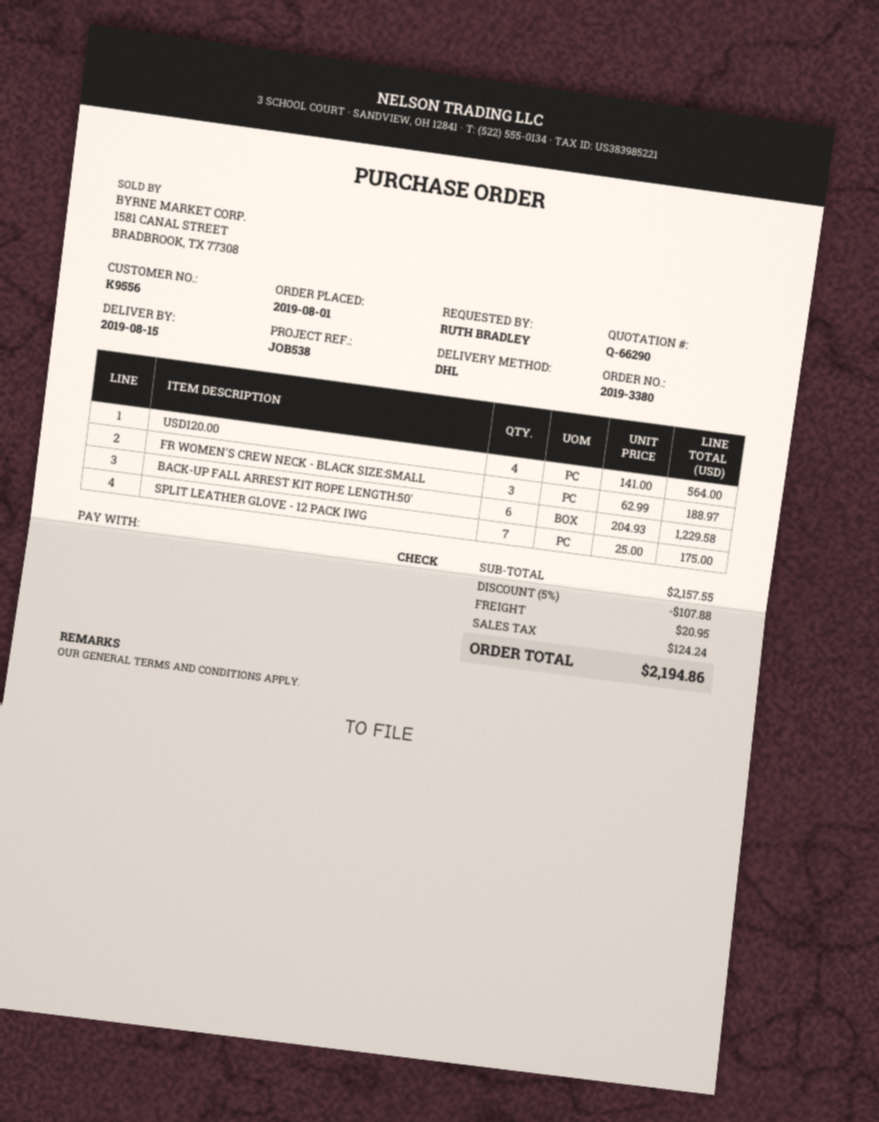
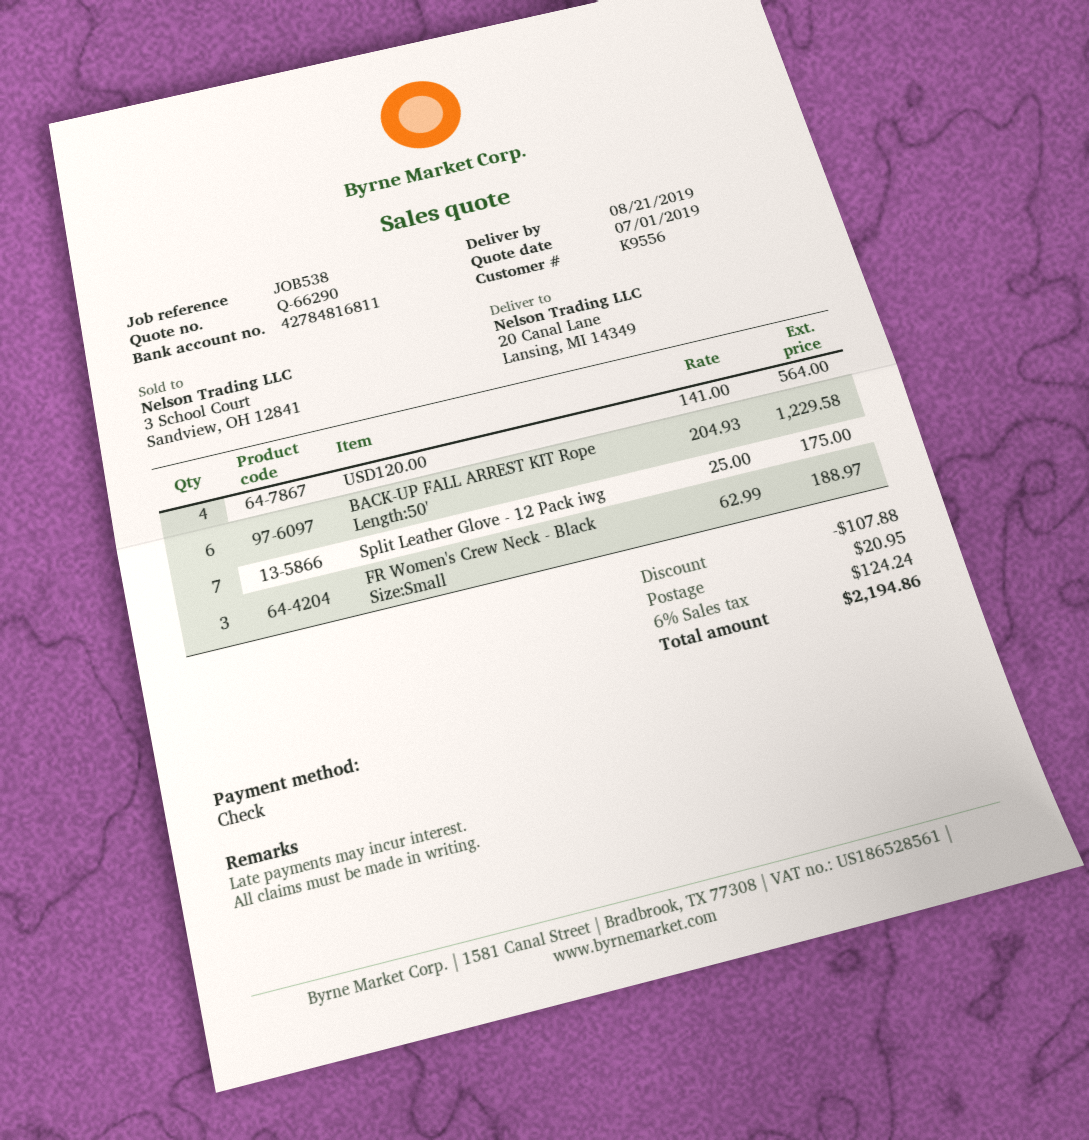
delivery date: 2019-08-15 -> 2019-08-21

